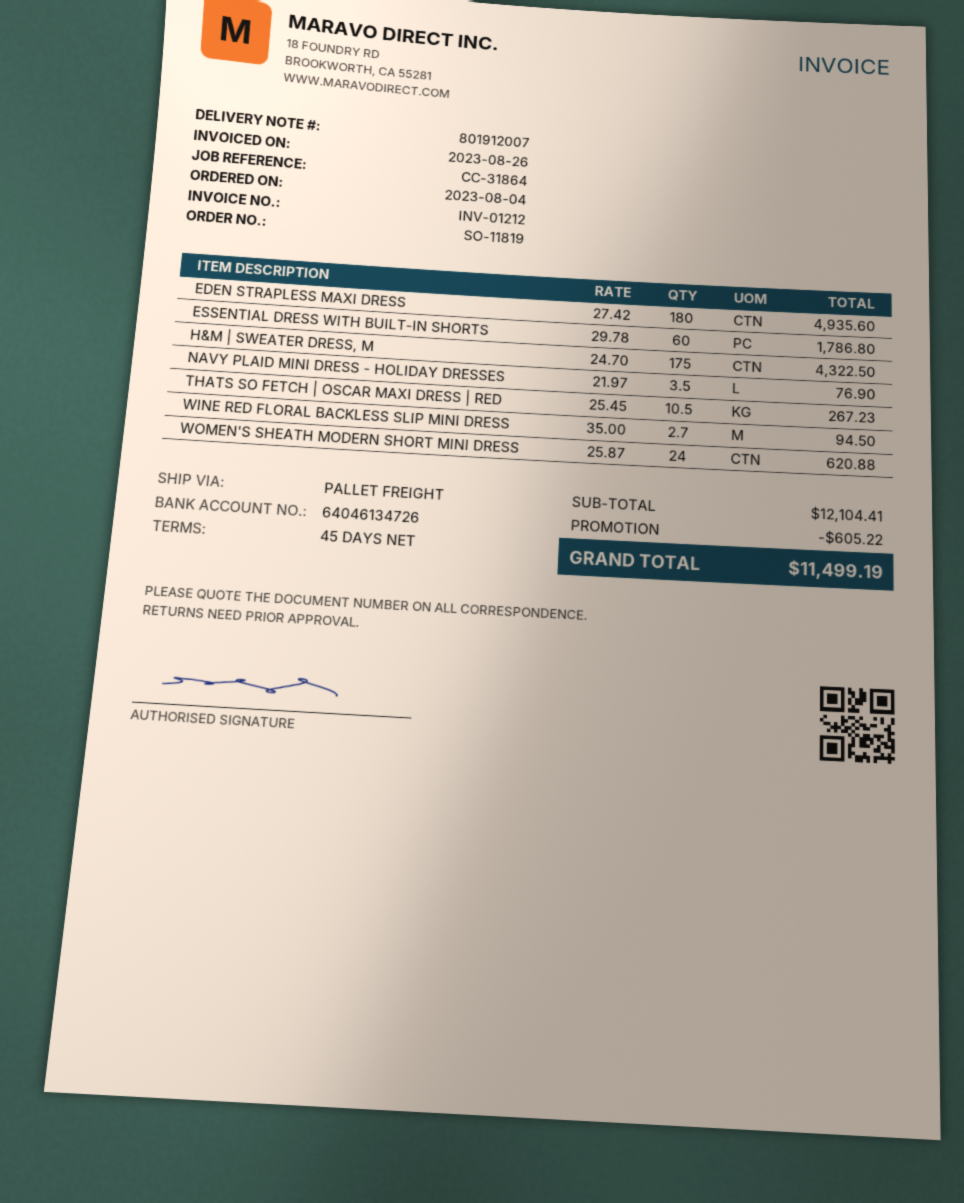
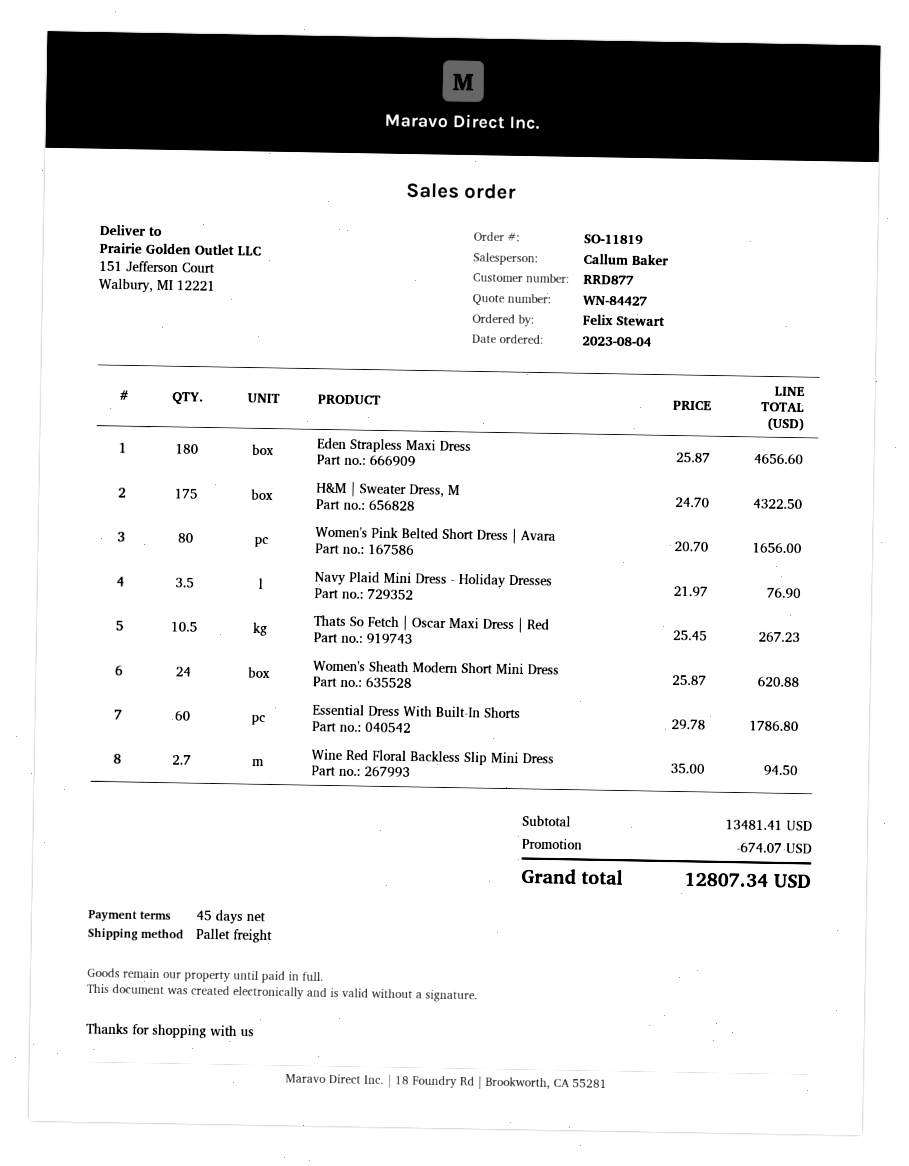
EDEN STRAPLESS MAXI DRESS: 180 x 27.42 = 4935.60 -> 180 x 25.87 = 4656.60
Women's Pink Belted Short Dress | Avara: none -> 80 x 20.70 = 1656.00
subtotal: 12104.41 -> 13481.41
discount: 605.22 -> 674.07
total: 11499.19 -> 12807.34

